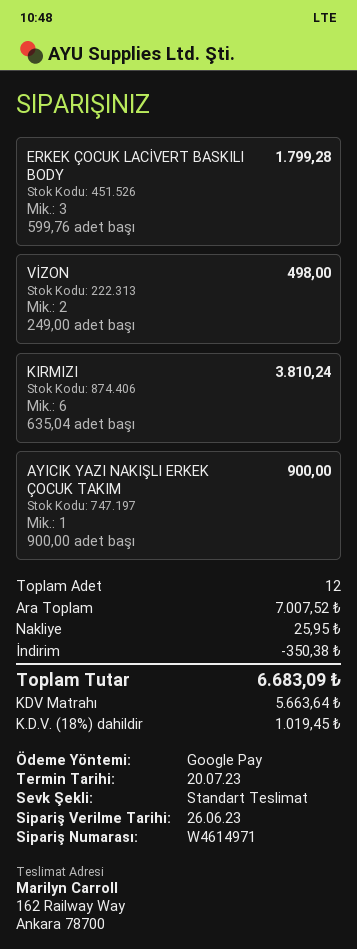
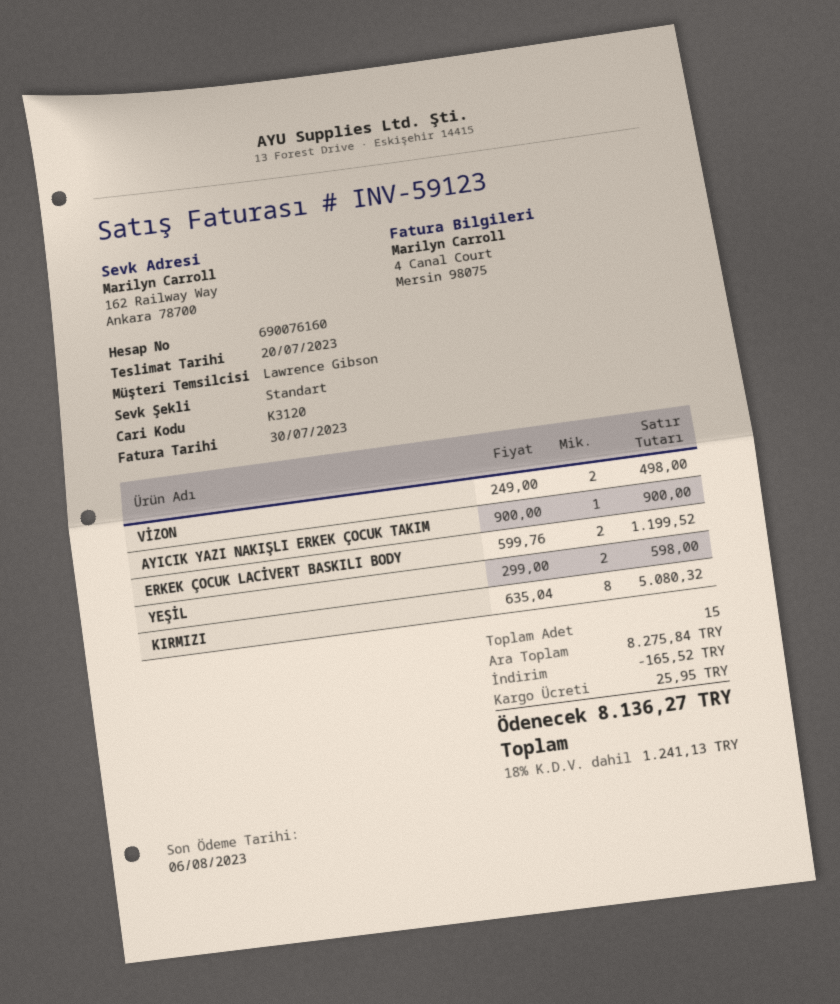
ERKEK ÇOCUK LACİVERT BASKILI BODY: 3 x 599.76 = 1799.28 -> 2 x 599.76 = 1199.52
KIRMIZI: 6 x 635.04 = 3810.24 -> 8 x 635.04 = 5080.32
YEŞİL: none -> 2 x 299.00 = 598.00
total quantity: 12 -> 15
subtotal: 7007.52 -> 8275.84
discount: 350.38 -> 165.52
tax: 18% = 1019.45 -> 18% = 1241.13
total: 6683.09 -> 8136.27

